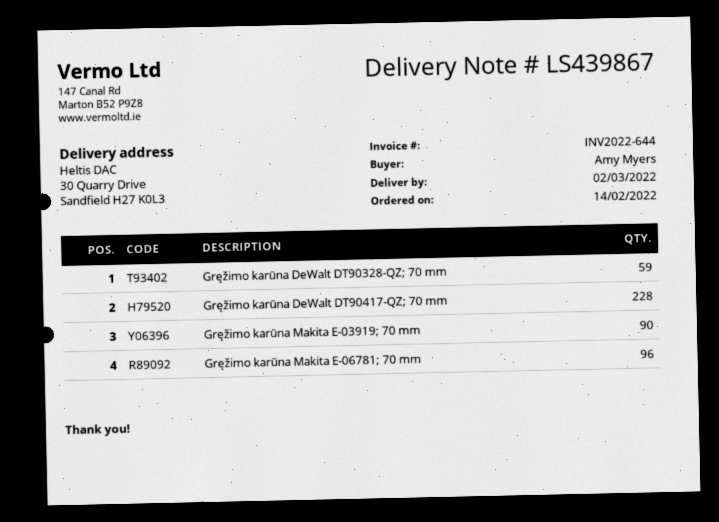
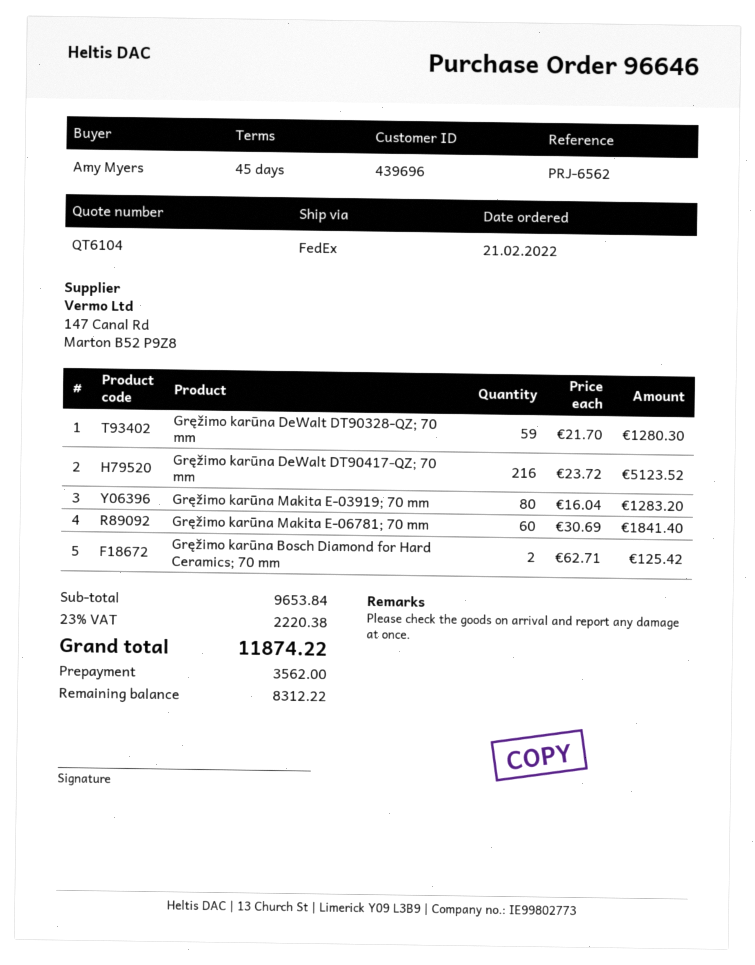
order date: 2022-02-14 -> 2022-02-21
Gręžimo karūna DeWalt DT90417-QZ; 70 mm: 228 -> 216
Gręžimo karūna Makita E-03919; 70 mm: 90 -> 80
Gręžimo karūna Makita E-06781; 70 mm: 96 -> 60
Gręžimo karūna Bosch Diamond for Hard Ceramics; 70 mm: none -> 2

